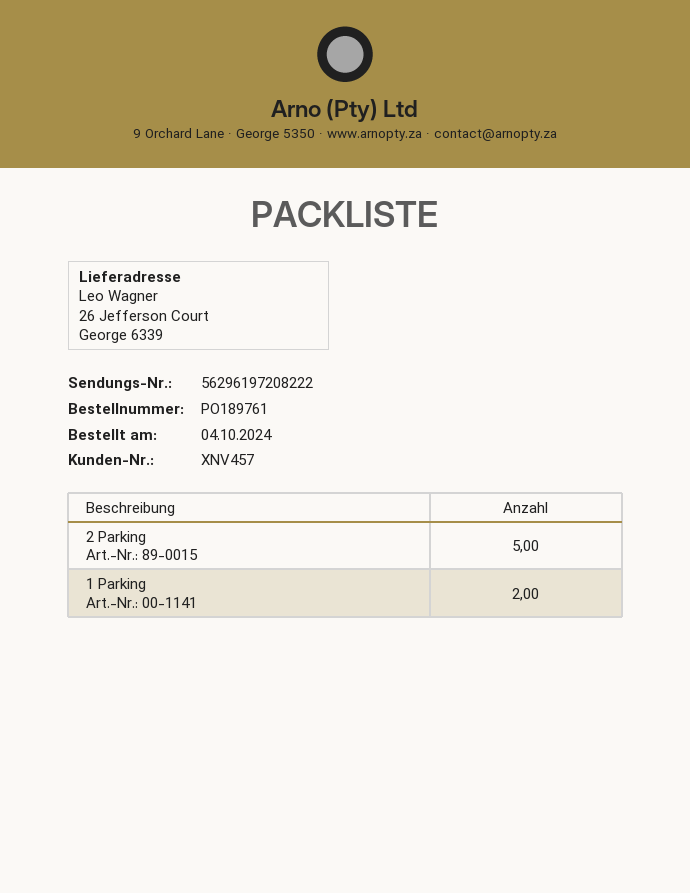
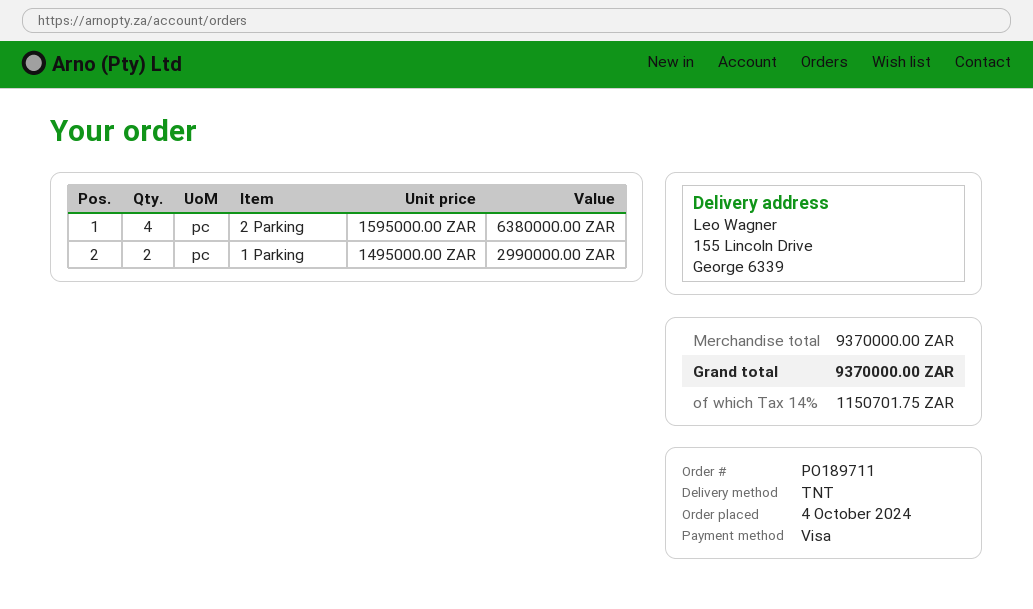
order number: PO189761 -> PO189711
ship to: 26 Jefferson Court, George 6339 -> 155 Lincoln Drive, George 6339
2 Parking: 5 -> 4

